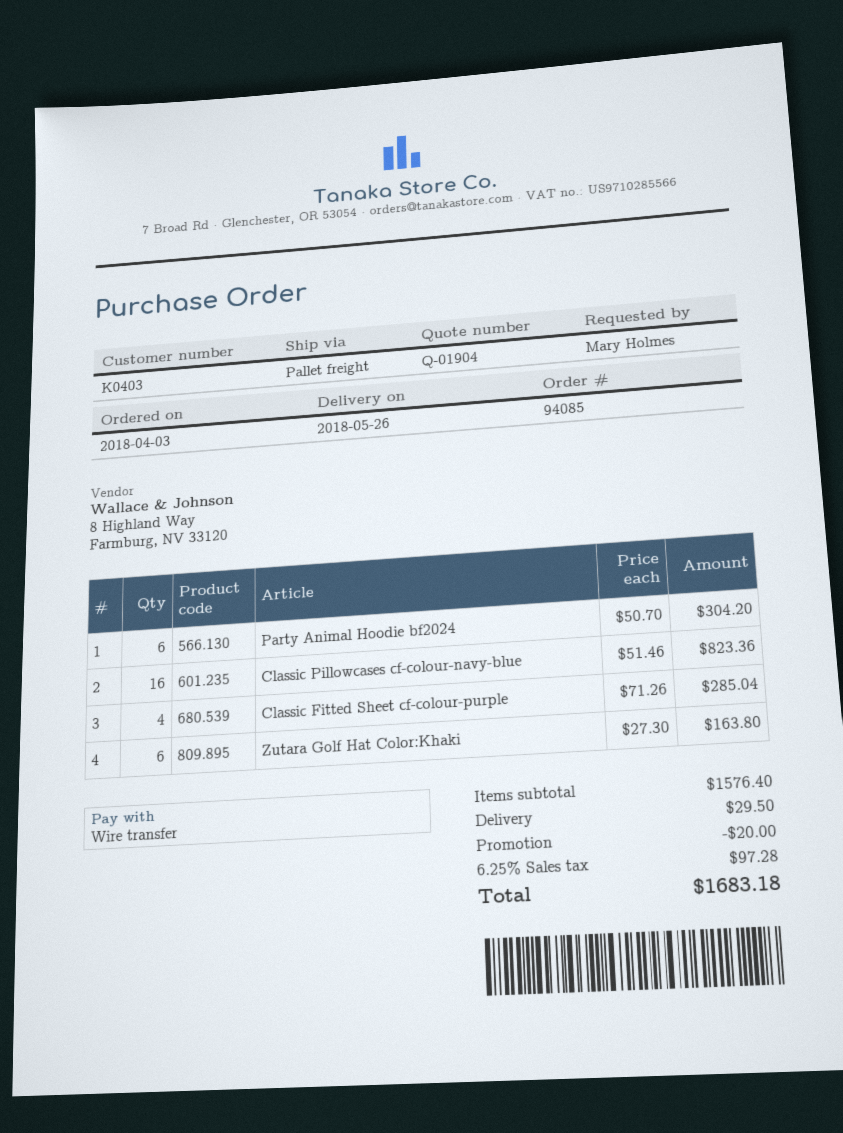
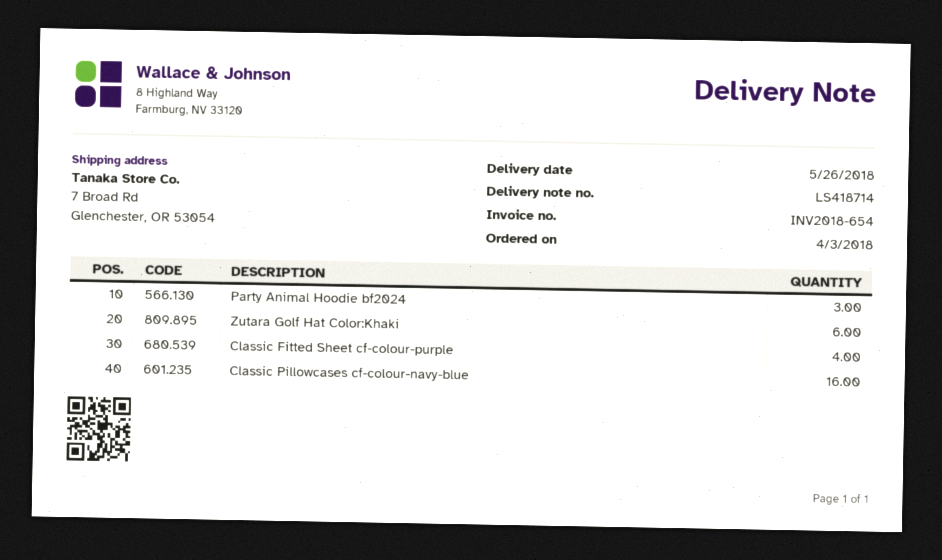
Party Animal Hoodie bf2024: 6 -> 3

